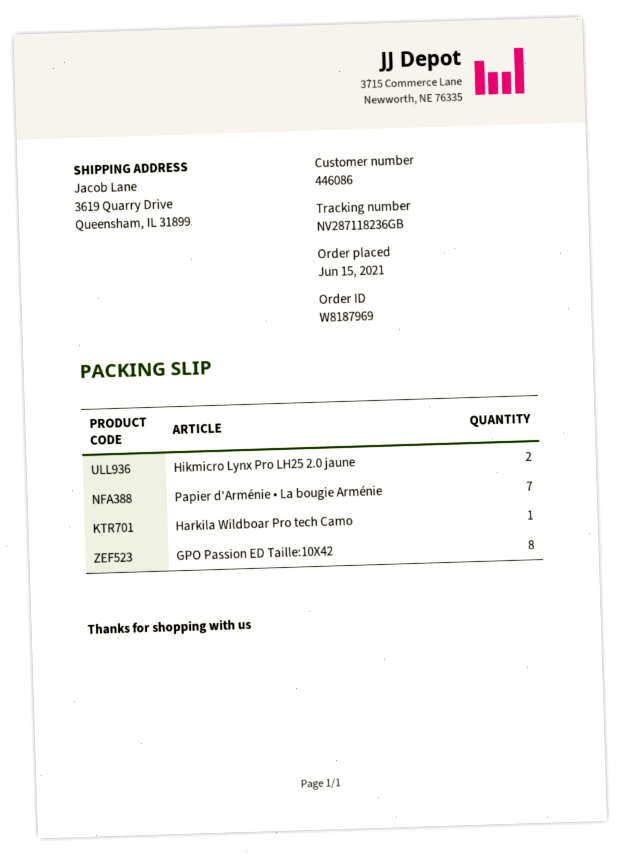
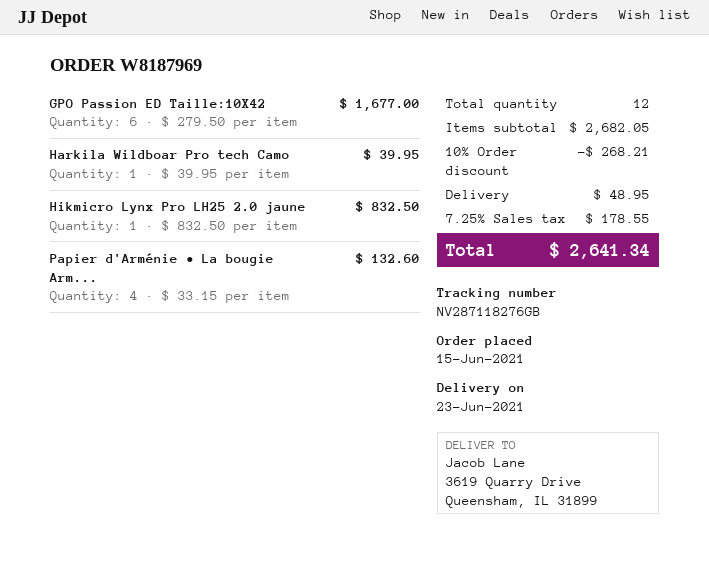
tracking number: NV287118236GB -> NV287118276GB
Hikmicro Lynx Pro LH25 2.0 jaune: 2 -> 1
Papier d'Arménie • La bougie Arménie: 7 -> 4
GPO Passion ED Taille:10X42: 8 -> 6

